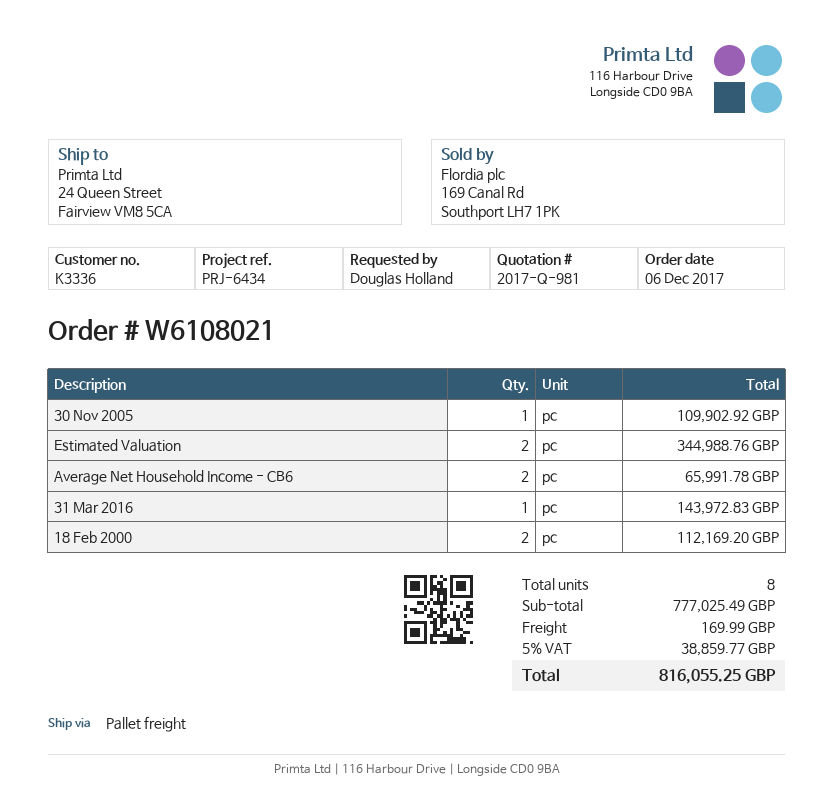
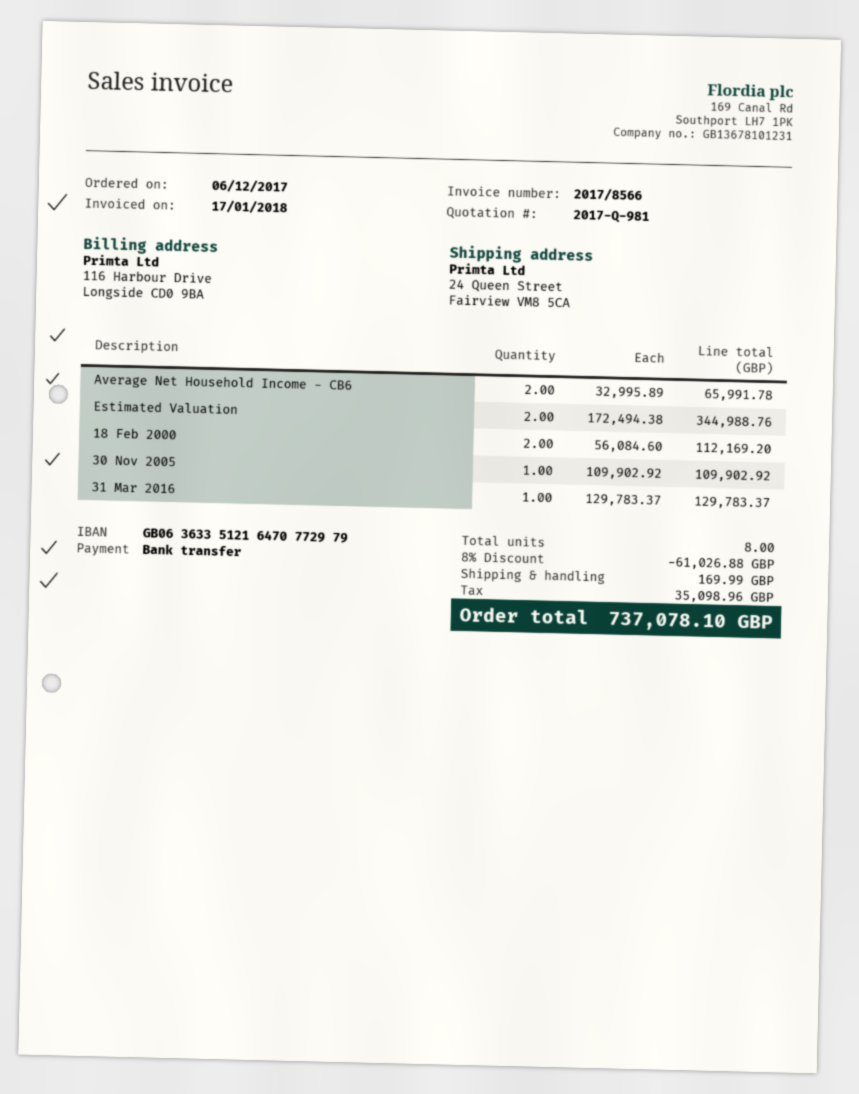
31 Mar 2016: 1 for 143972.83 -> 1 for 129783.37
discount: none -> 8% = 61026.88
tax: 38859.77 -> 35098.96
total: 816055.25 -> 737078.10

